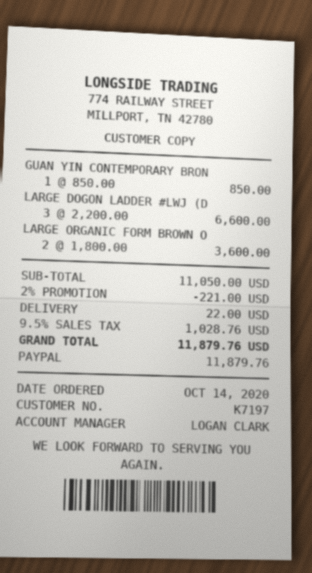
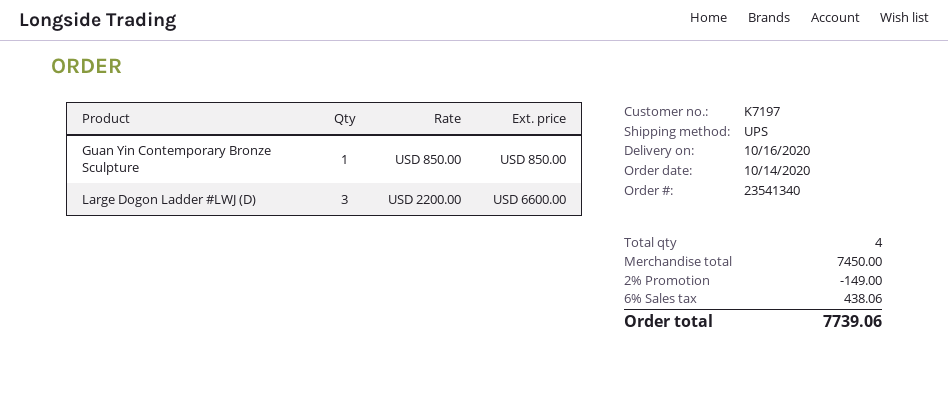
LARGE ORGANIC FORM BROWN O: 2 x 1800.00 = 3600.00 -> none
subtotal: 11050.00 -> 7450.00
discount: 2% = 221.00 -> 2% = 149.00
shipping: 22.00 -> none
tax: 9.5% = 1028.76 -> 6% = 438.06
total: 11879.76 -> 7739.06

